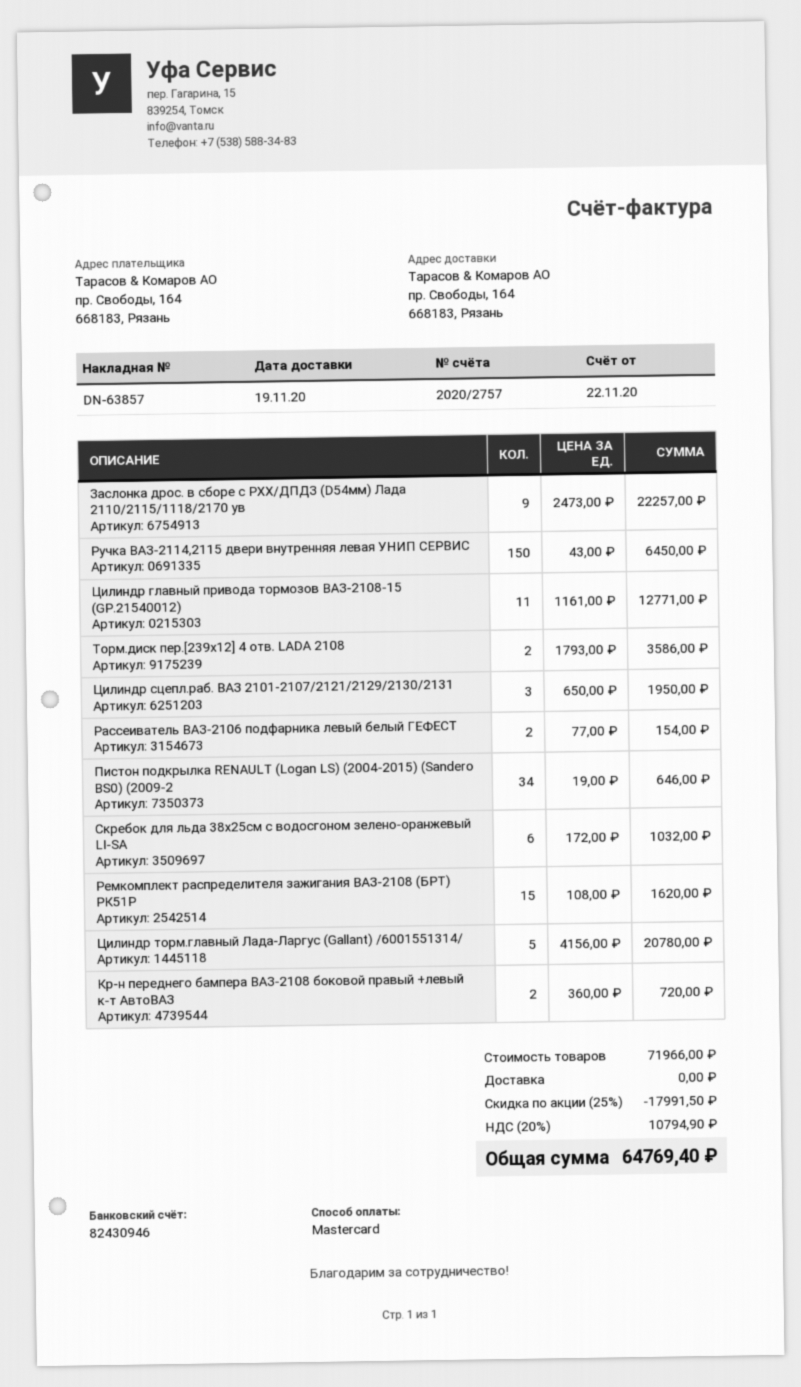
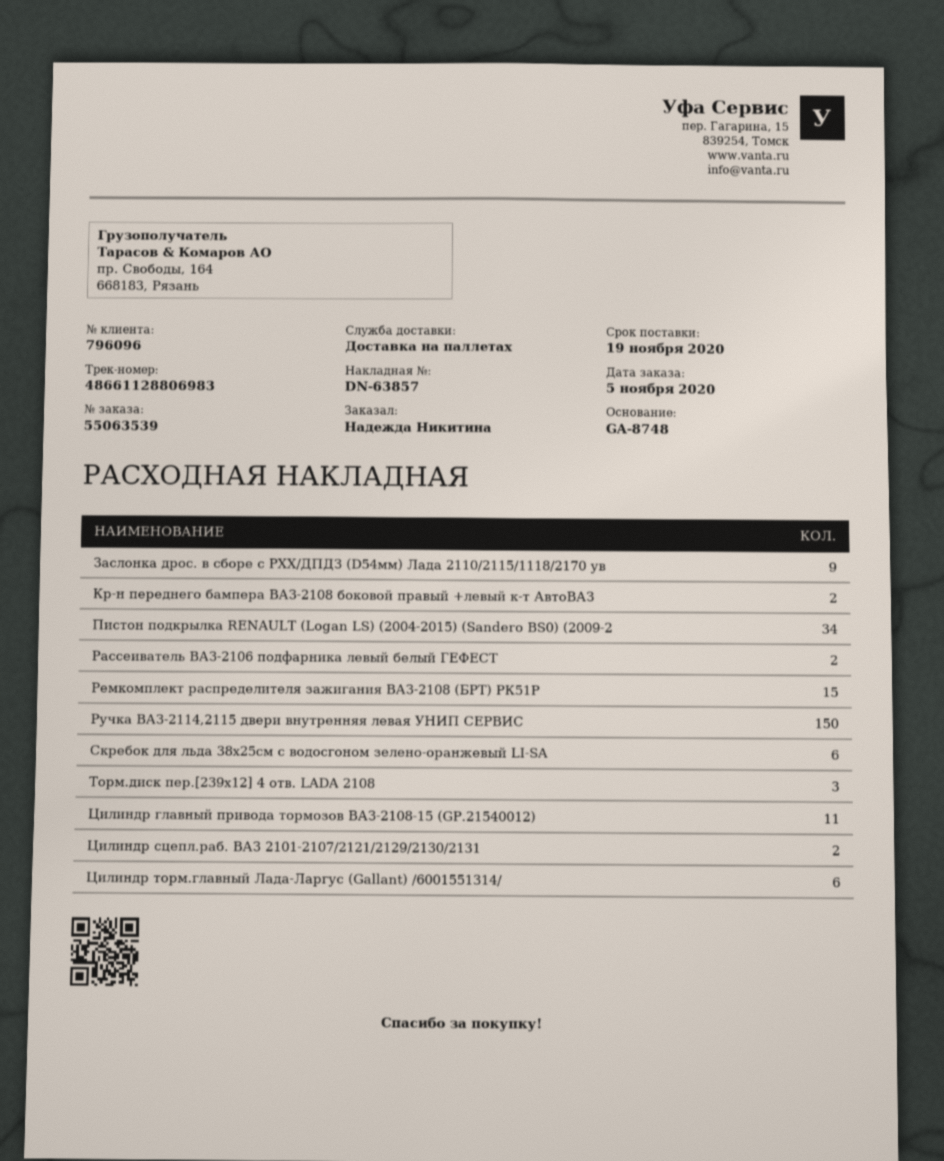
Торм.диск пер.[239x12] 4 отв. LADA 2108: 2 -> 3
Цилиндр сцепл.раб. ВАЗ 2101-2107/2121/2129/2130/2131: 3 -> 2
Цилиндр торм.главный Лада-Ларгус (Gallant) /6001551314/: 5 -> 6

